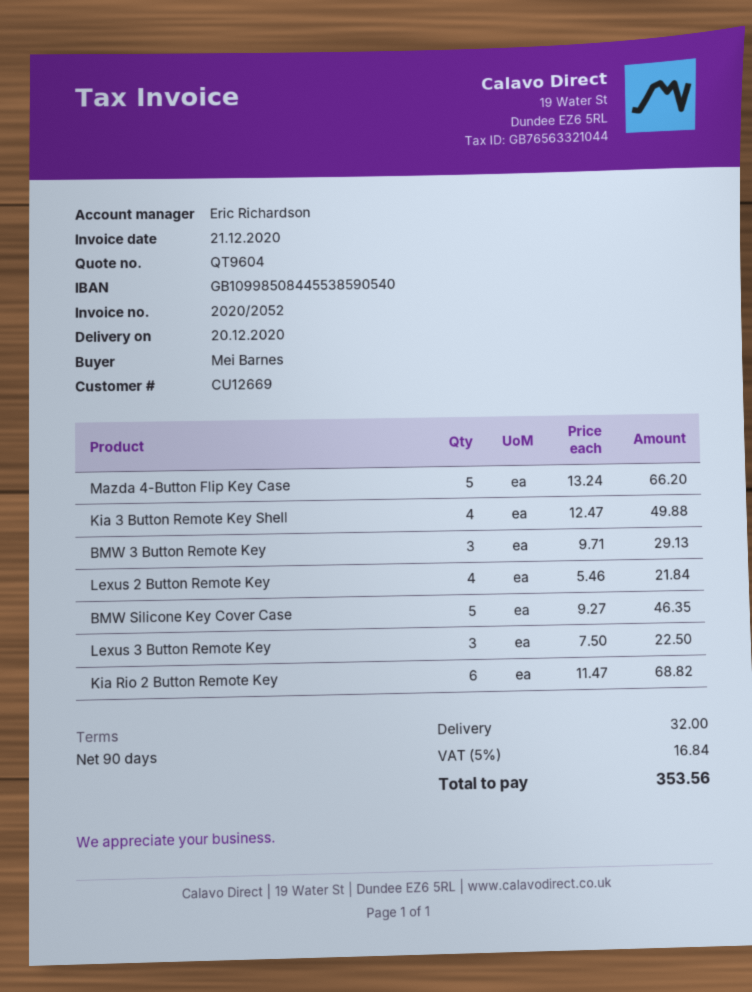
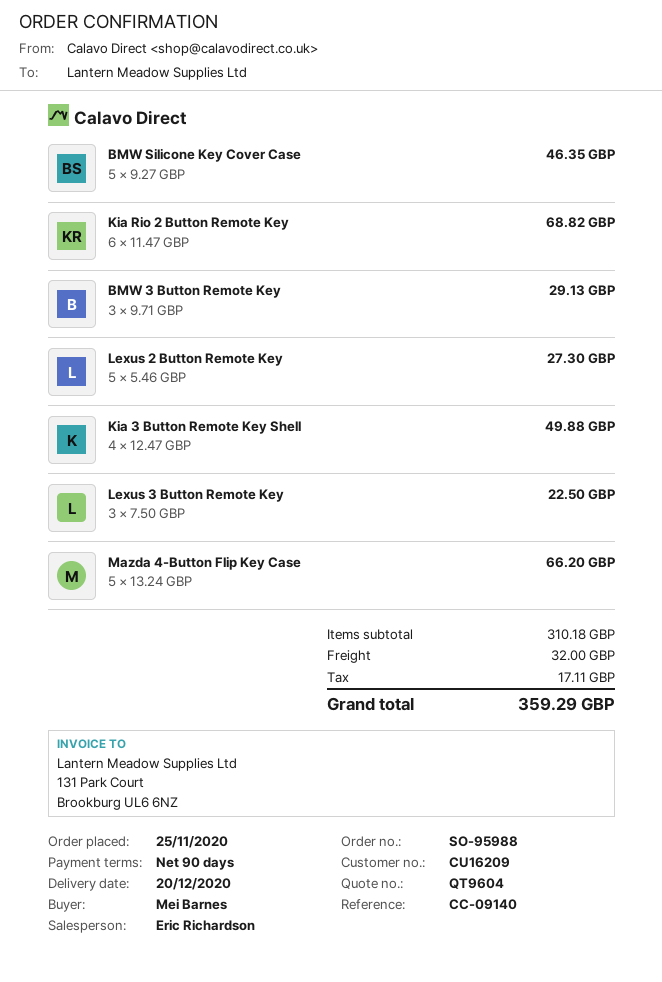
customer number: CU12669 -> CU16209
Lexus 2 Button Remote Key: 4 x 5.46 = 21.84 -> 5 x 5.46 = 27.30
tax: 16.84 -> 17.11
total: 353.56 -> 359.29

